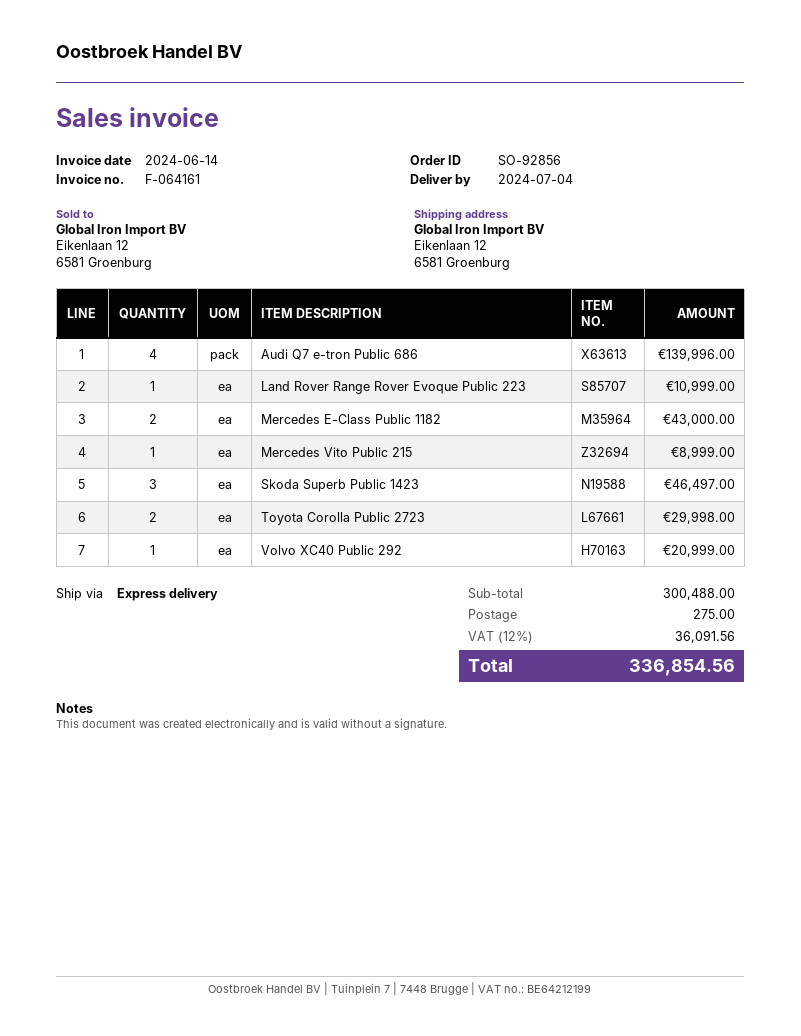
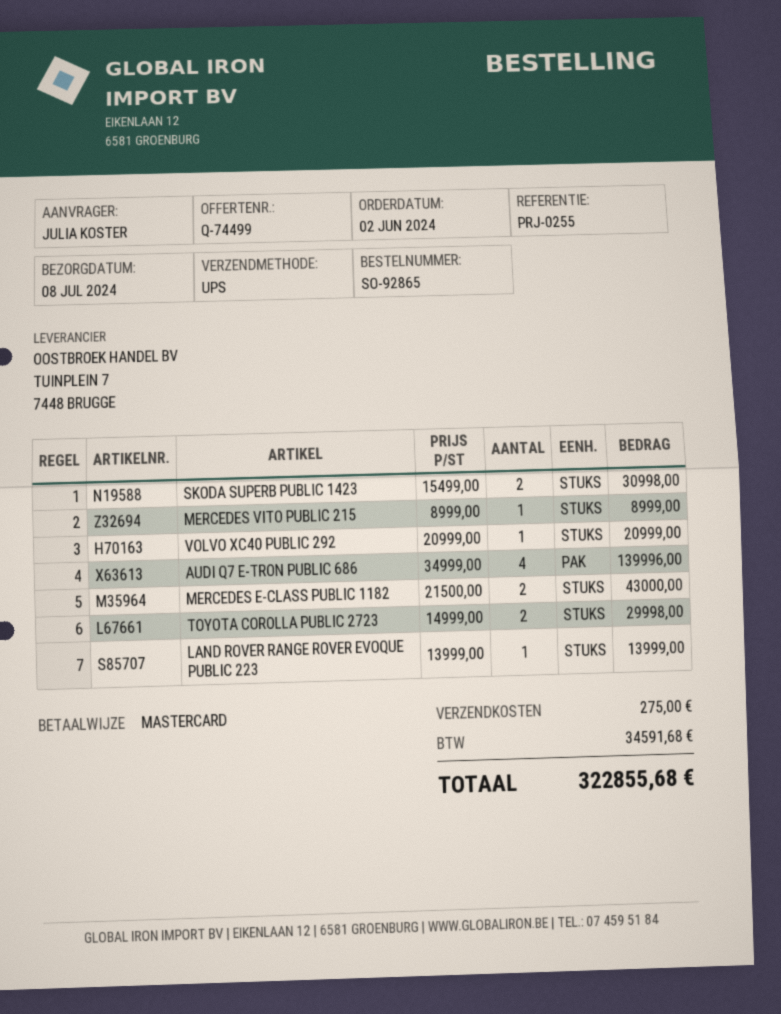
order number: SO-92856 -> SO-92865
delivery date: 2024-07-04 -> 2024-07-08
shipping method: express -> UPS
Land Rover Range Rover Evoque Public 223: 1 for 10999.00 -> 1 for 13999.00
Skoda Superb Public 1423: 3 for 46497.00 -> 2 for 30998.00
tax: 36091.56 -> 34591.68
total: 336854.56 -> 322855.68

